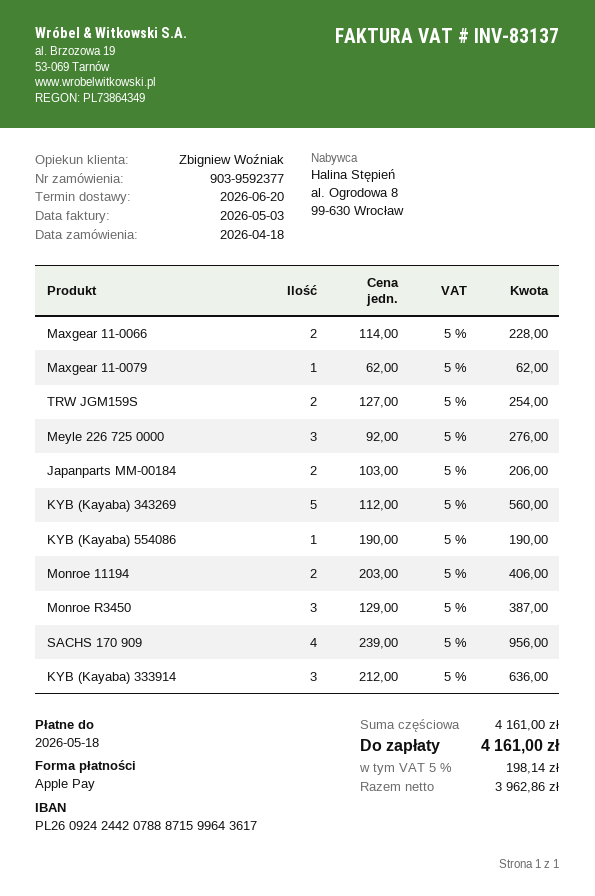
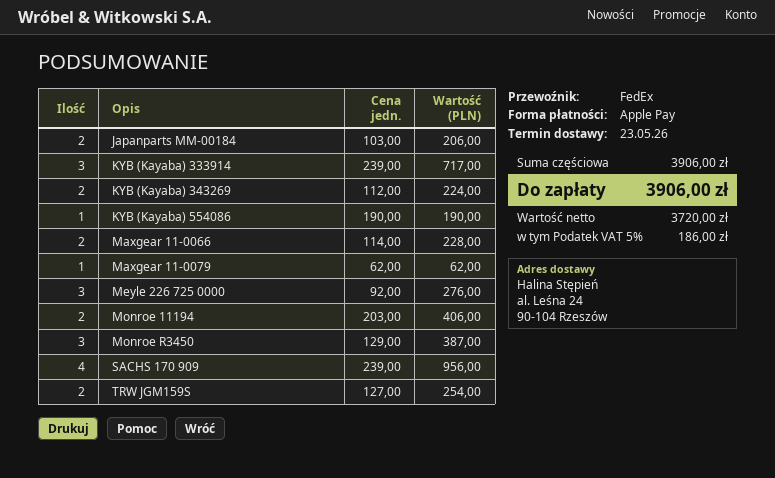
delivery date: 2026-06-20 -> 2026-05-23
KYB (Kayaba) 343269: 5 x 112.00 = 560.00 -> 2 x 112.00 = 224.00
KYB (Kayaba) 333914: 3 x 212.00 = 636.00 -> 3 x 239.00 = 717.00
subtotal: 4161.00 -> 3906.00
net: 3962.86 -> 3720.00
tax: 5% = 198.14 -> 5% = 186.00
total: 4161.00 -> 3906.00

